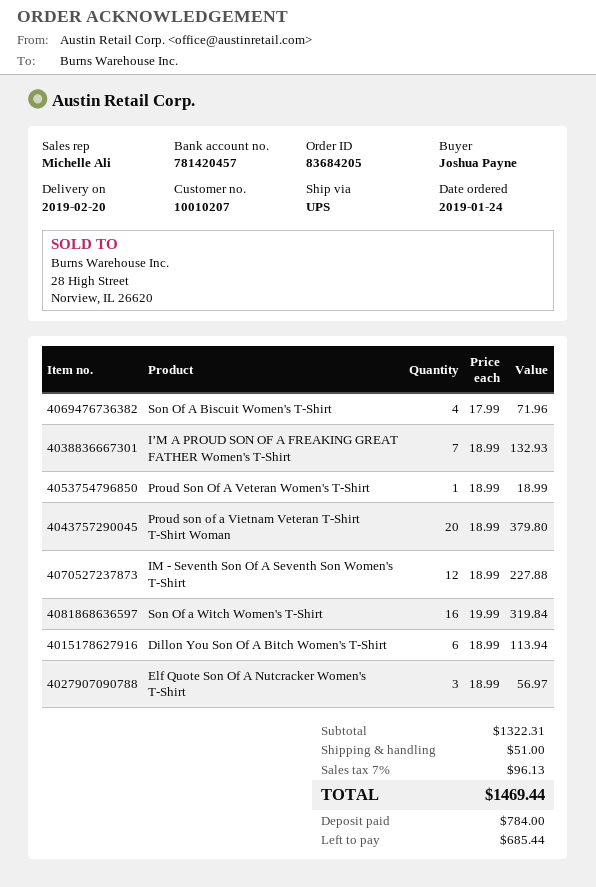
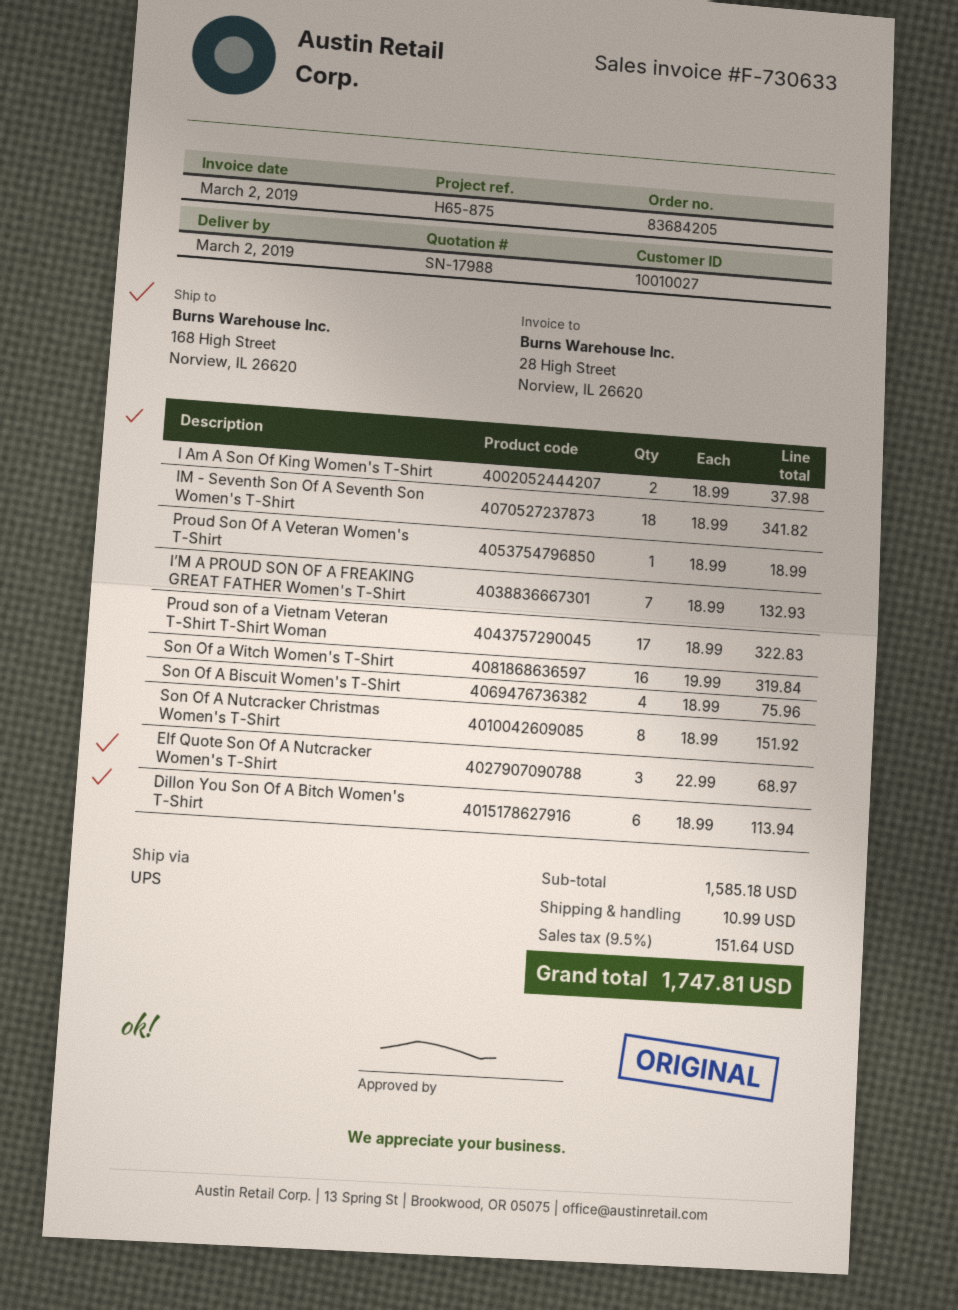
delivery date: 2019-02-20 -> 2019-03-02
customer number: 10010207 -> 10010027
Son Of A Biscuit Women's T-Shirt: 4 x 17.99 = 71.96 -> 4 x 18.99 = 75.96
Proud son of a Vietnam Veteran T-Shirt T-Shirt Woman: 20 x 18.99 = 379.80 -> 17 x 18.99 = 322.83
IM - Seventh Son Of A Seventh Son Women's T-Shirt: 12 x 18.99 = 227.88 -> 18 x 18.99 = 341.82
Elf Quote Son Of A Nutcracker Women's T-Shirt: 3 x 18.99 = 56.97 -> 3 x 22.99 = 68.97
I Am A Son Of King Women's T-Shirt: none -> 2 x 18.99 = 37.98
Son Of A Nutcracker Christmas Women's T-Shirt: none -> 8 x 18.99 = 151.92
subtotal: 1322.31 -> 1585.18
shipping: 51.00 -> 10.99
tax: 7% = 96.13 -> 9.5% = 151.64
total: 1469.44 -> 1747.81

